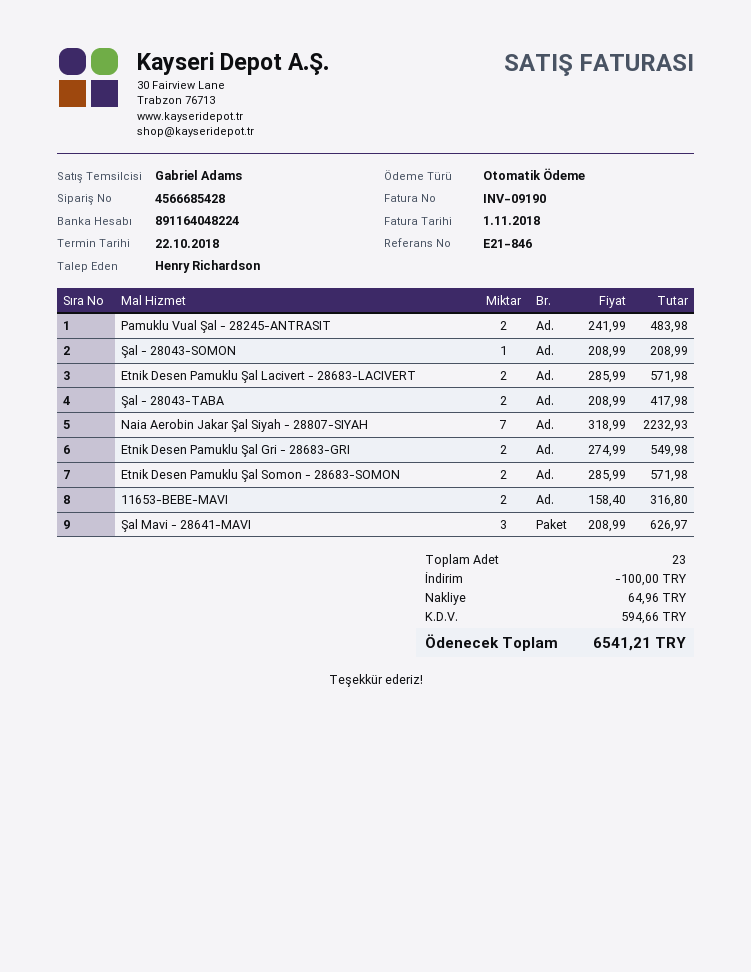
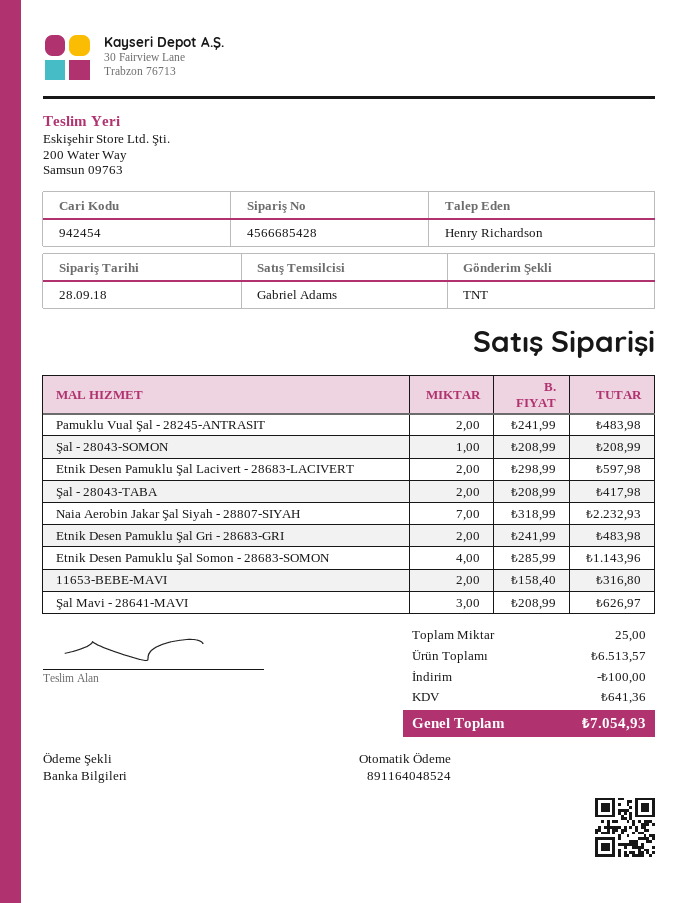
bank account: 891164048224 -> 891164048524
Etnik Desen Pamuklu Şal Lacivert - 28683-LACIVERT: 2 x 285.99 = 571.98 -> 2 x 298.99 = 597.98
Etnik Desen Pamuklu Şal Gri - 28683-GRI: 2 x 274.99 = 549.98 -> 2 x 241.99 = 483.98
Etnik Desen Pamuklu Şal Somon - 28683-SOMON: 2 x 285.99 = 571.98 -> 4 x 285.99 = 1143.96
total quantity: 23 -> 25
shipping: 64.96 -> none
tax: 594.66 -> 641.36
total: 6541.21 -> 7054.93

